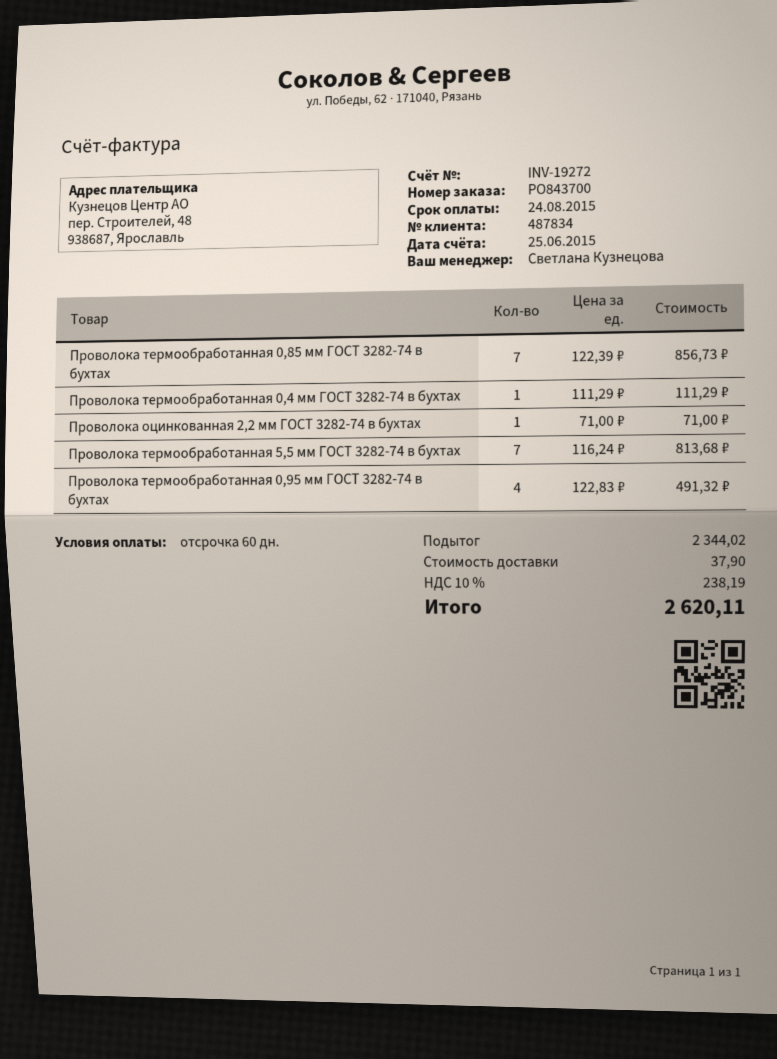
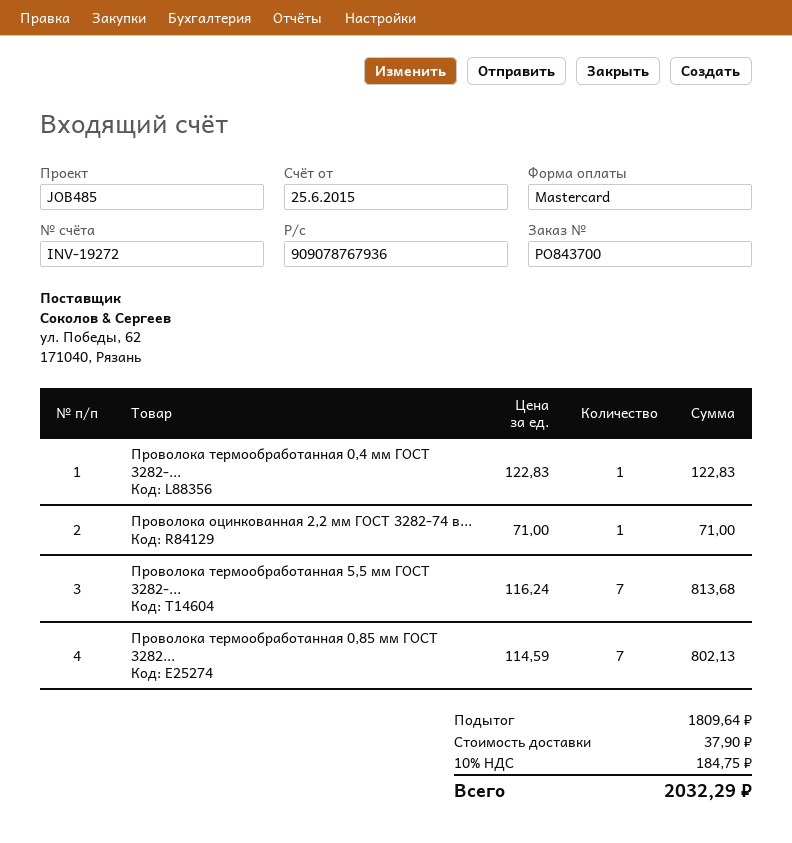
Проволока термообработанная 0,85 мм ГОСТ 3282-74 в бухтах: 7 x 122.39 = 856.73 -> 7 x 114.59 = 802.13
Проволока термообработанная 0,4 мм ГОСТ 3282-74 в бухтах: 1 x 111.29 = 111.29 -> 1 x 122.83 = 122.83
Проволока термообработанная 0,95 мм ГОСТ 3282-74 в бухтах: 4 x 122.83 = 491.32 -> none
subtotal: 2344.02 -> 1809.64
tax: 10% = 238.19 -> 10% = 184.75
total: 2620.11 -> 2032.29

